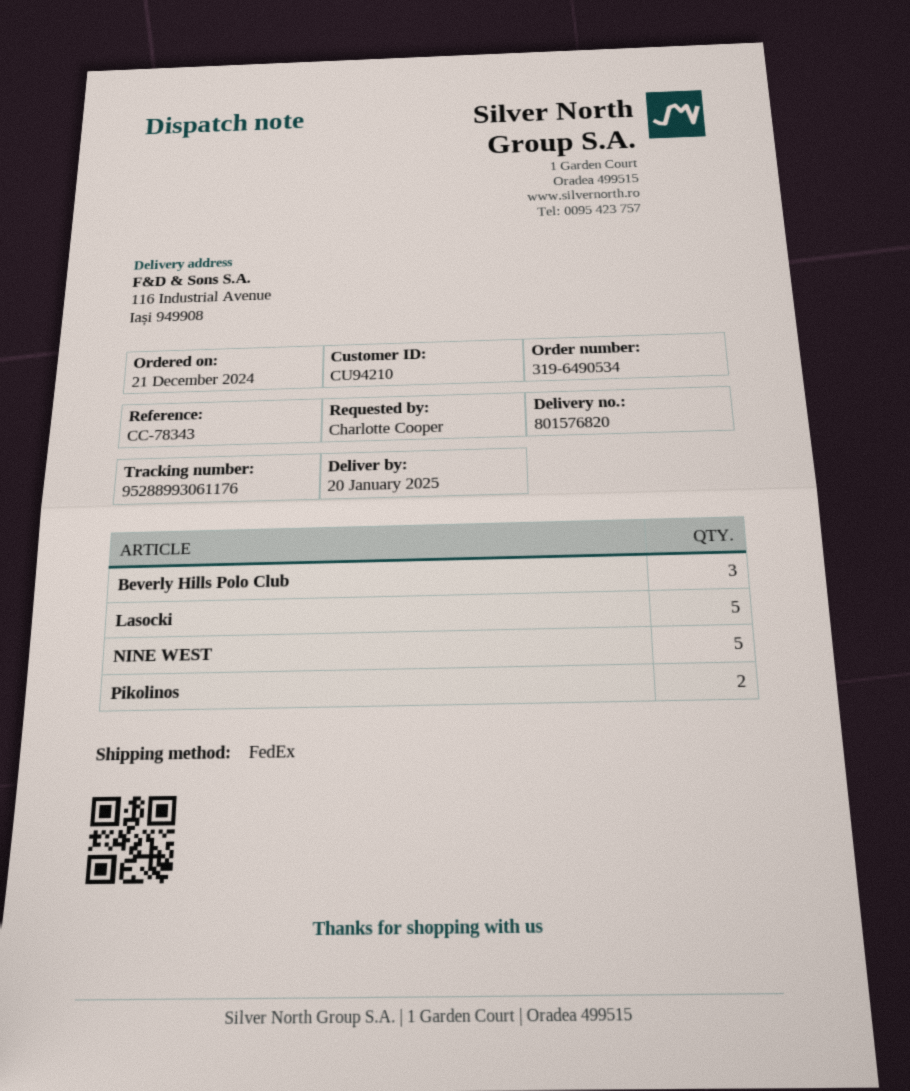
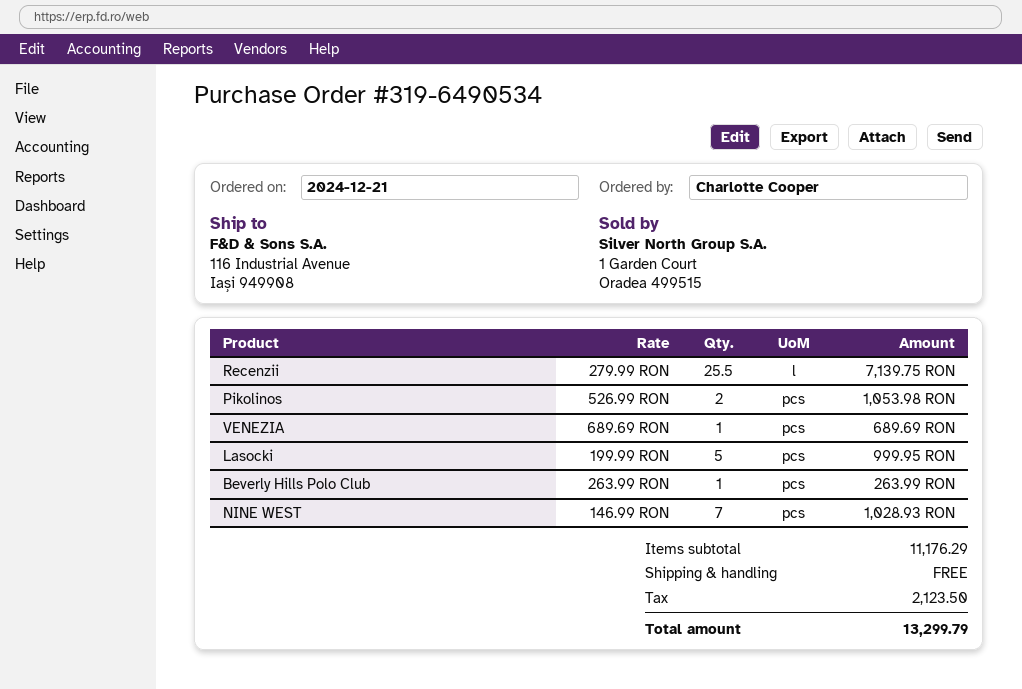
Beverly Hills Polo Club: 3 -> 1
NINE WEST: 5 -> 7
Recenzii: none -> 25.5
VENEZIA: none -> 1

